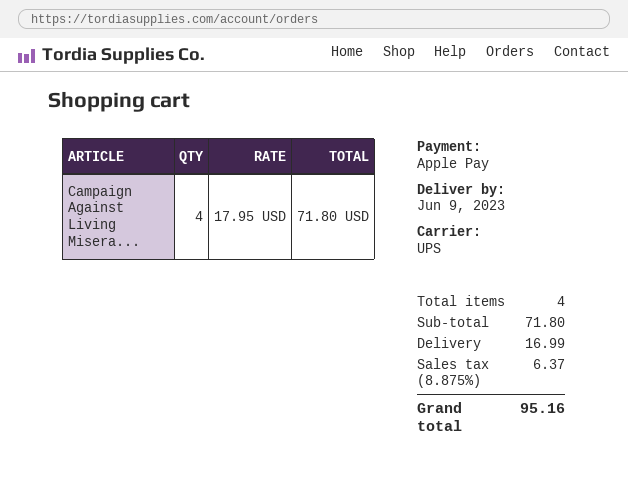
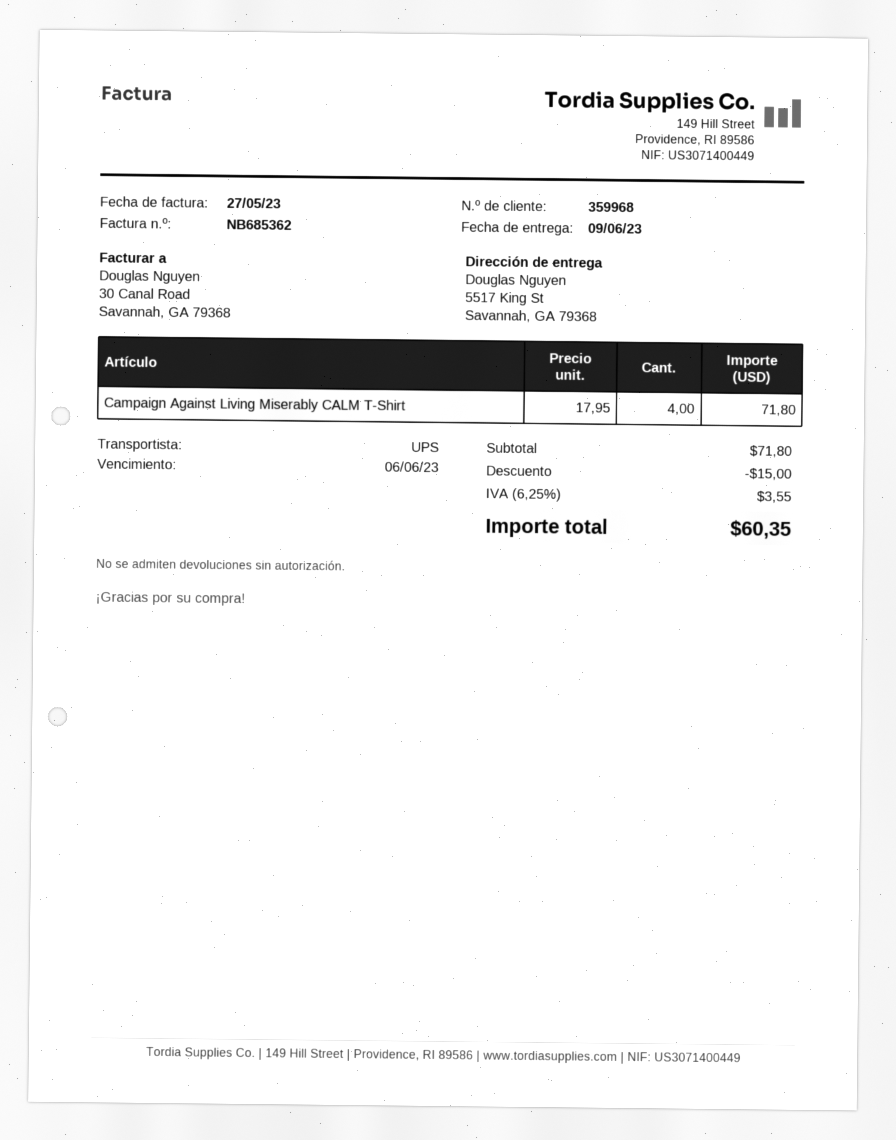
discount: none -> 15.00
shipping: 16.99 -> none
tax: 8.875% = 6.37 -> 6.25% = 3.55
total: 95.16 -> 60.35

